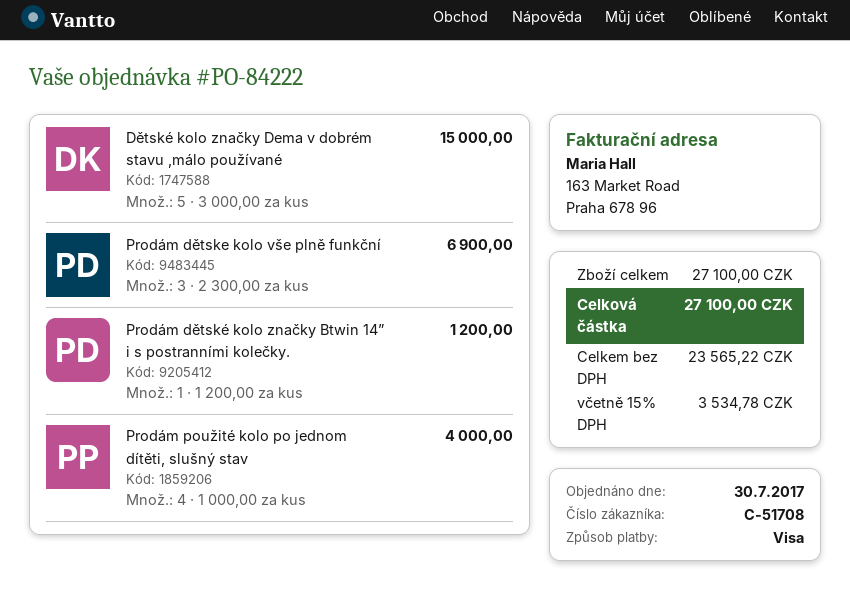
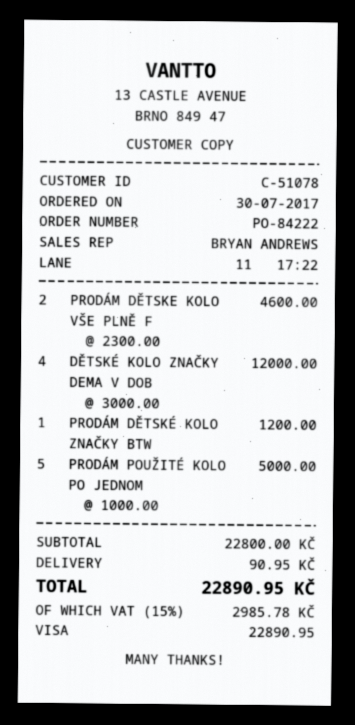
customer number: C-51708 -> C-51078
Dětské kolo značky Dema v dobrém stavu ,málo používané: 5 x 3000.00 = 15000.00 -> 4 x 3000.00 = 12000.00
Prodám dětske kolo vše plně funkční: 3 x 2300.00 = 6900.00 -> 2 x 2300.00 = 4600.00
Prodám použité kolo po jednom dítěti, slušný stav: 4 x 1000.00 = 4000.00 -> 5 x 1000.00 = 5000.00
subtotal: 27100.00 -> 22800.00
shipping: none -> 90.95
tax: 15% = 3534.78 -> 15% = 2985.78
total: 27100.00 -> 22890.95

